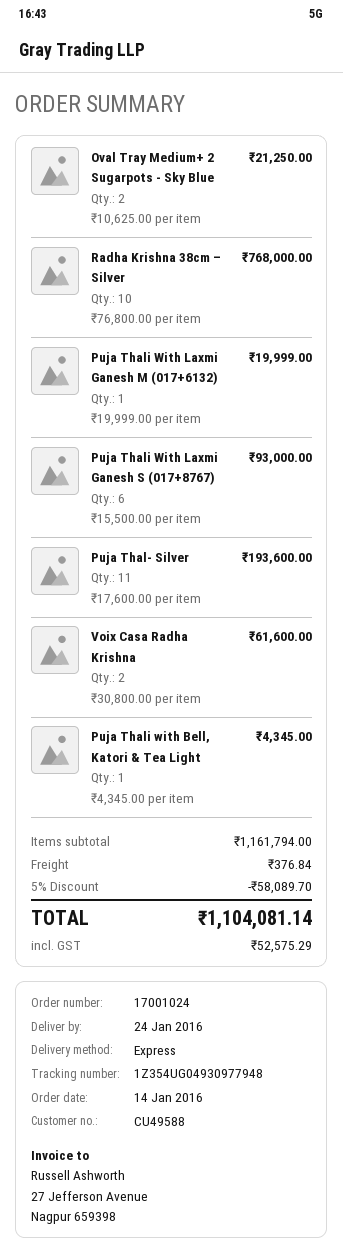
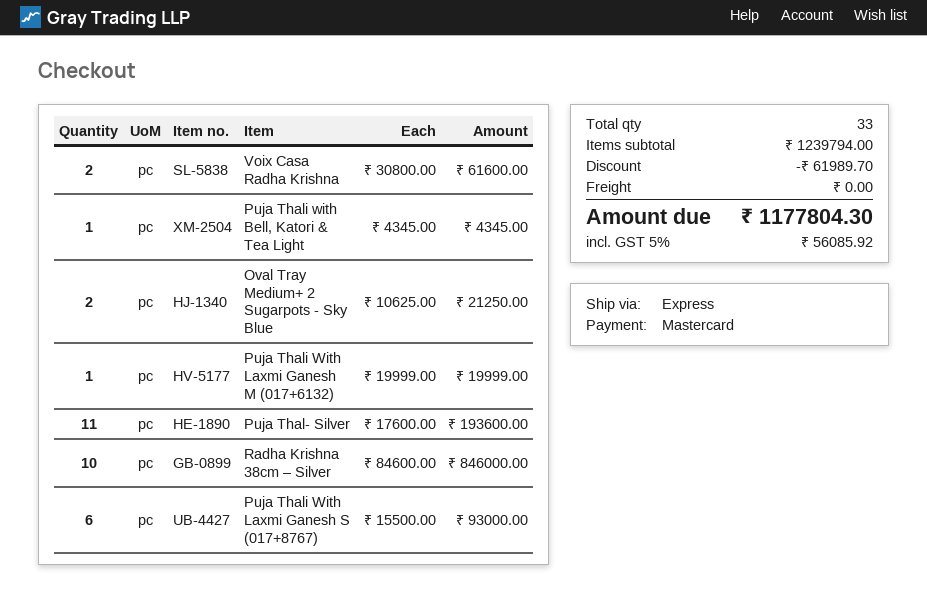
Radha Krishna 38cm – Silver: 10 x 76800.00 = 768000.00 -> 10 x 84600.00 = 846000.00
subtotal: 1161794.00 -> 1239794.00
discount: 58089.70 -> 61989.70
shipping: 376.84 -> 0.00
tax: 52575.29 -> 56085.92
total: 1104081.14 -> 1177804.30

